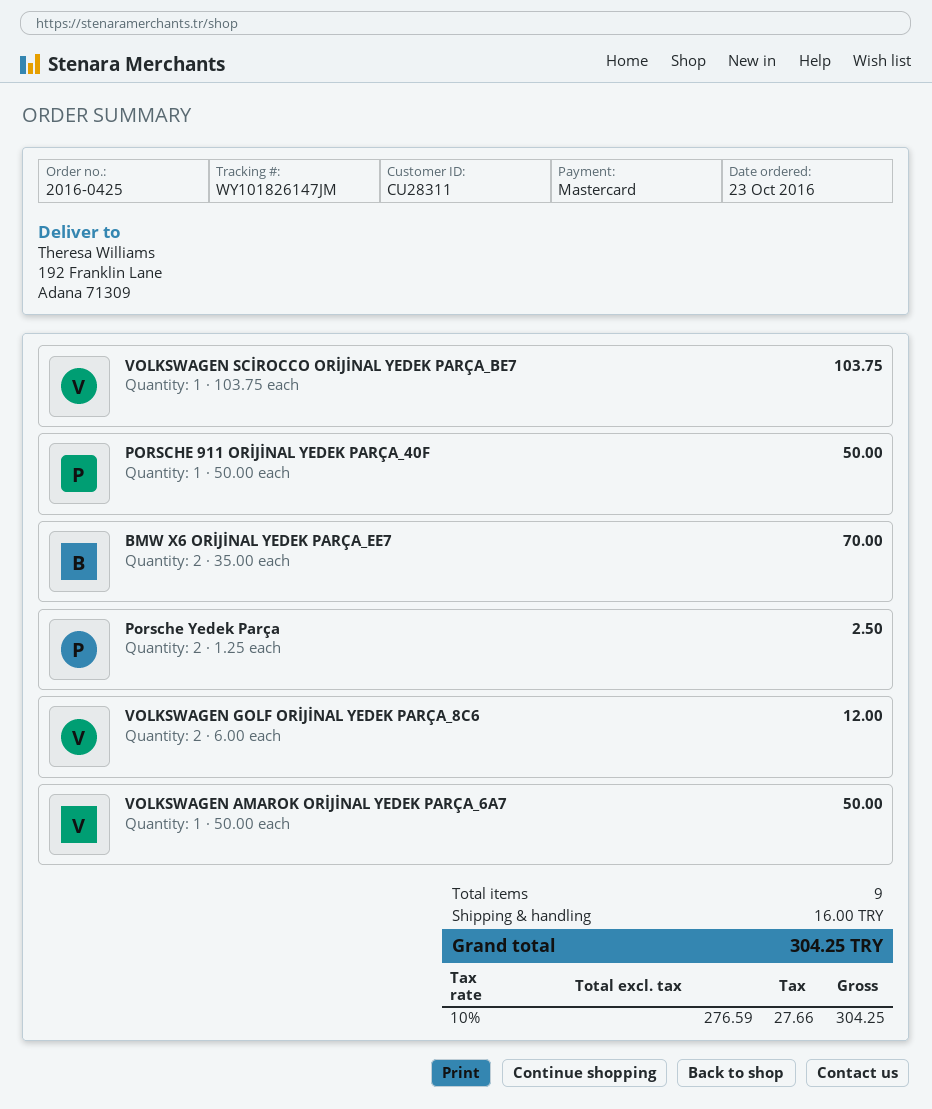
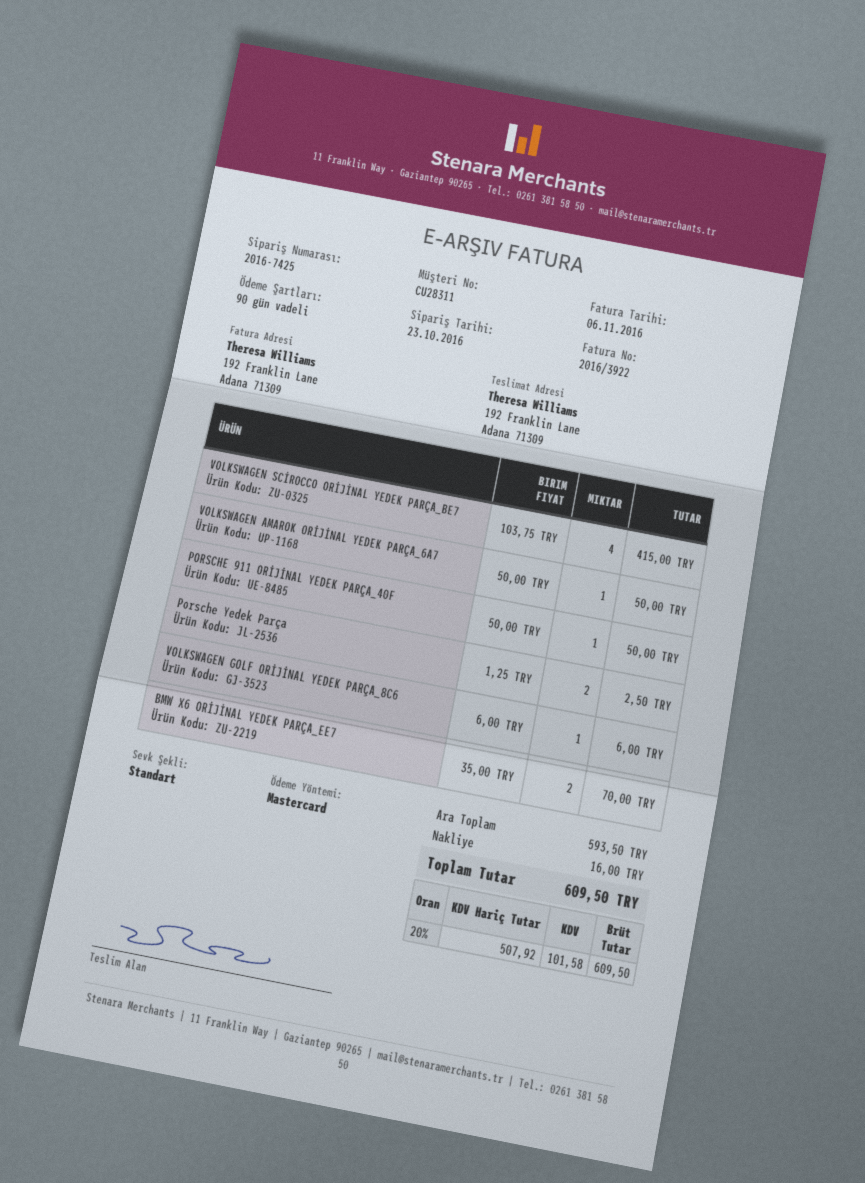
order number: 2016-0425 -> 2016-7425
VOLKSWAGEN SCİROCCO ORİJİNAL YEDEK PARÇA_BE7: 1 x 103.75 = 103.75 -> 4 x 103.75 = 415.00
VOLKSWAGEN GOLF ORİJİNAL YEDEK PARÇA_8C6: 2 x 6.00 = 12.00 -> 1 x 6.00 = 6.00
net: 276.59 -> 507.92
tax: 10% = 27.66 -> 20% = 101.58
total: 304.25 -> 609.50

